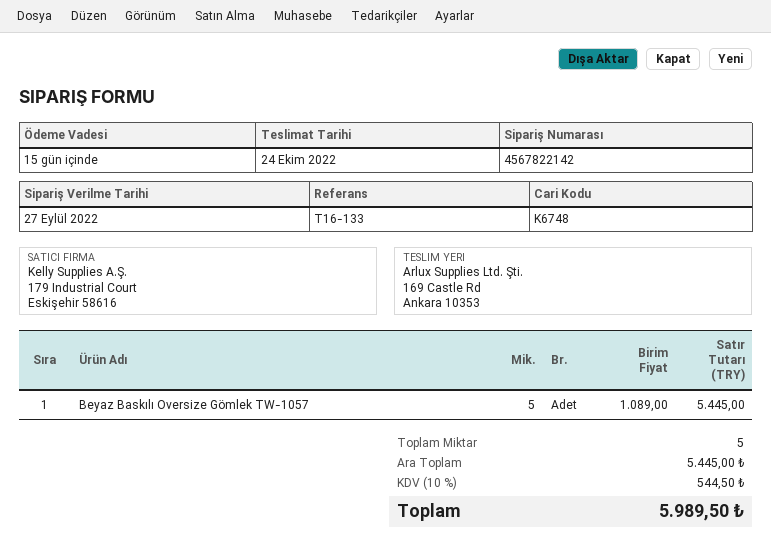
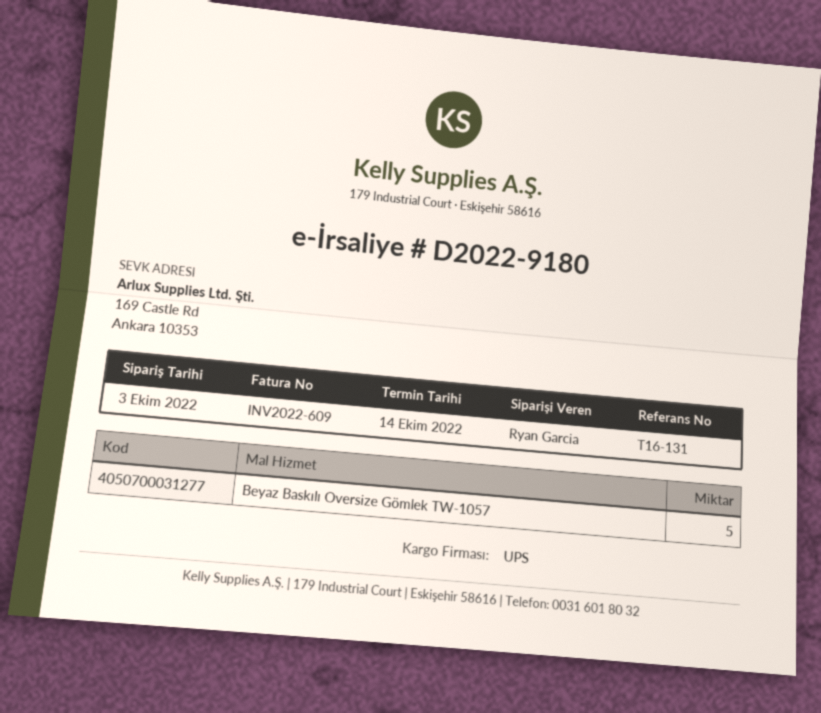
order date: 2022-09-27 -> 2022-10-03
delivery date: 2022-10-24 -> 2022-10-14
reference: T16-133 -> T16-131

